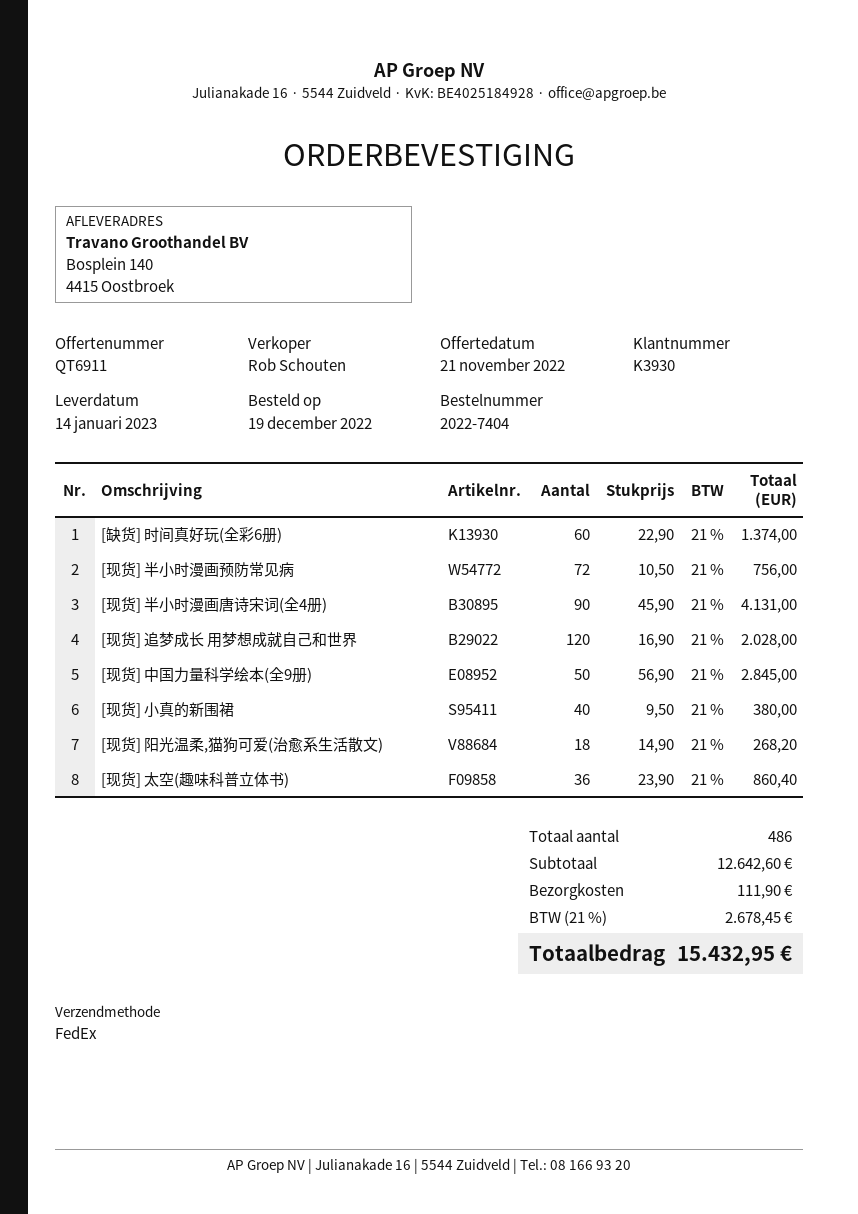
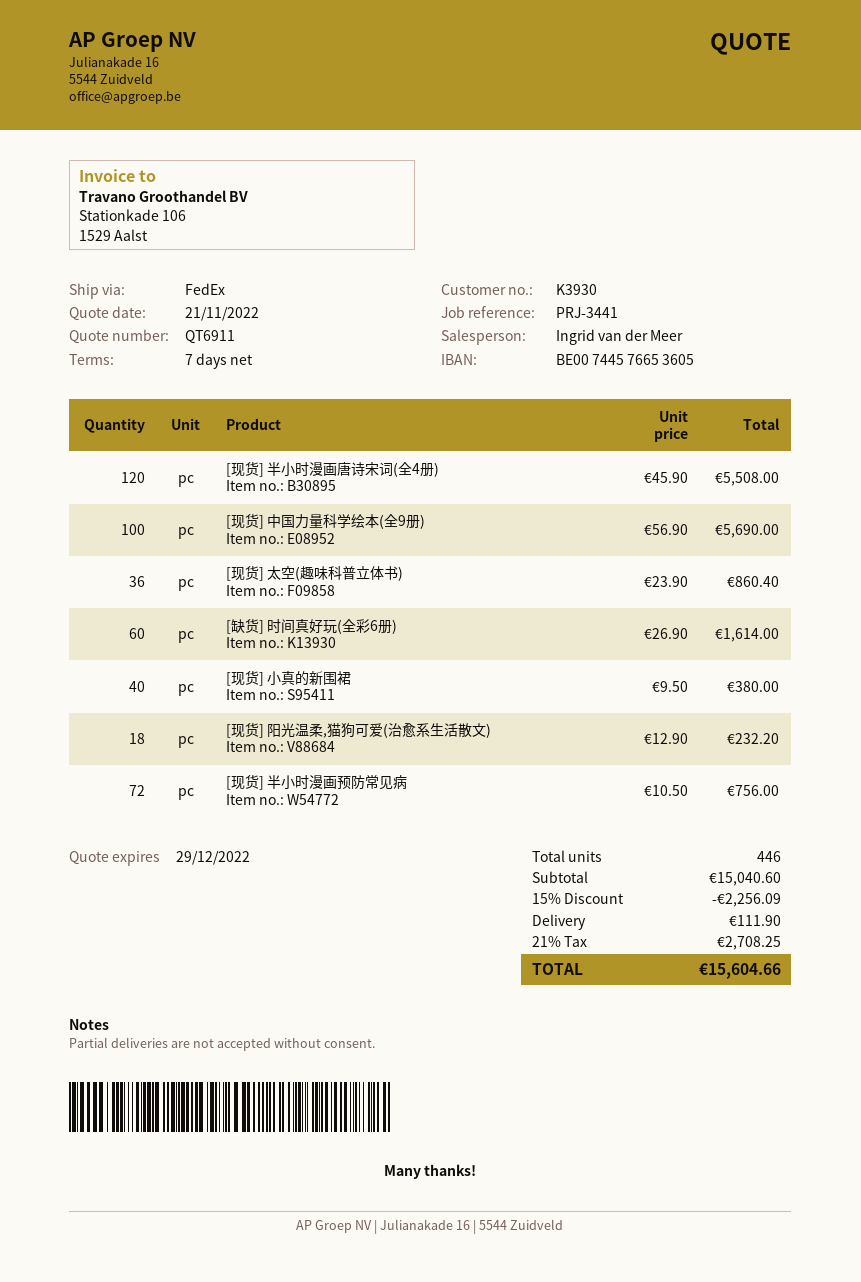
sales rep: Rob Schouten -> Ingrid van der Meer
[缺货] 时间真好玩(全彩6册): 60 x 22.90 = 1374.00 -> 60 x 26.90 = 1614.00
[现货] 半小时漫画唐诗宋词(全4册): 90 x 45.90 = 4131.00 -> 120 x 45.90 = 5508.00
[现货] 追梦成长 用梦想成就自己和世界: 120 x 16.90 = 2028.00 -> none
[现货] 中国力量科学绘本(全9册): 50 x 56.90 = 2845.00 -> 100 x 56.90 = 5690.00
[现货] 阳光温柔,猫狗可爱(治愈系生活散文): 18 x 14.90 = 268.20 -> 18 x 12.90 = 232.20
total quantity: 486 -> 446
subtotal: 12642.60 -> 15040.60
discount: none -> 15% = 2256.09
tax: 21% = 2678.45 -> 21% = 2708.25
total: 15432.95 -> 15604.66

